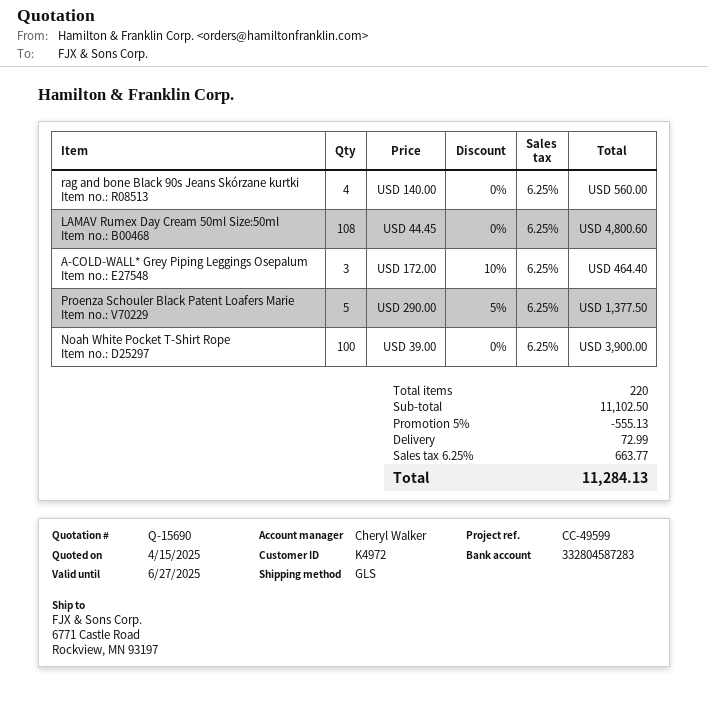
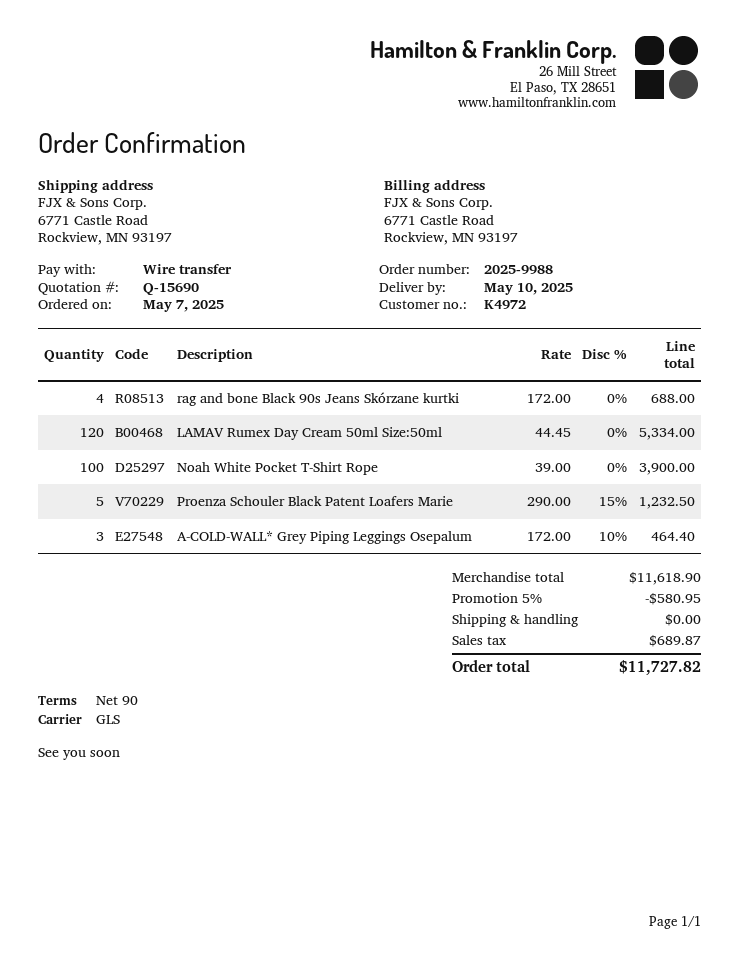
rag and bone Black 90s Jeans Skórzane kurtki: 4 x 140.00 = 560.00 -> 4 x 172.00 = 688.00
LAMAV Rumex Day Cream 50ml Size:50ml: 108 x 44.45 = 4800.60 -> 120 x 44.45 = 5334.00
Proenza Schouler Black Patent Loafers Marie: 5 x 290.00 - 5% = 1377.50 -> 5 x 290.00 - 15% = 1232.50
subtotal: 11102.50 -> 11618.90
discount: 5% = 555.13 -> 5% = 580.95
shipping: 72.99 -> 0.00
tax: 663.77 -> 689.87
total: 11284.13 -> 11727.82

